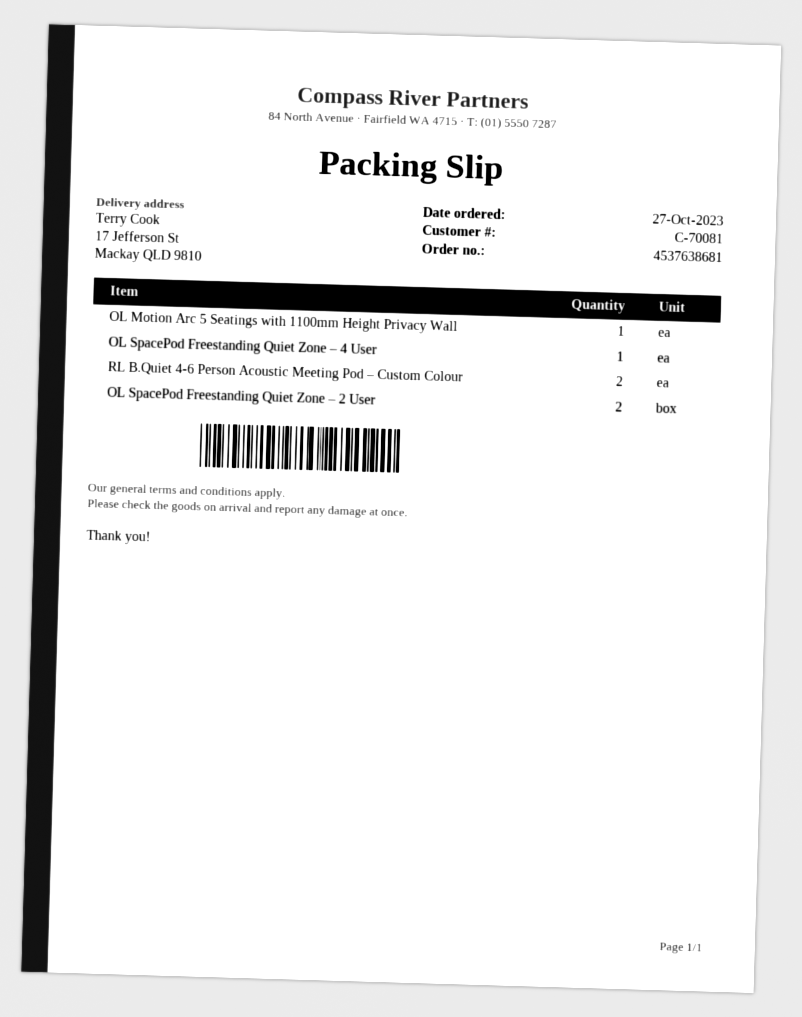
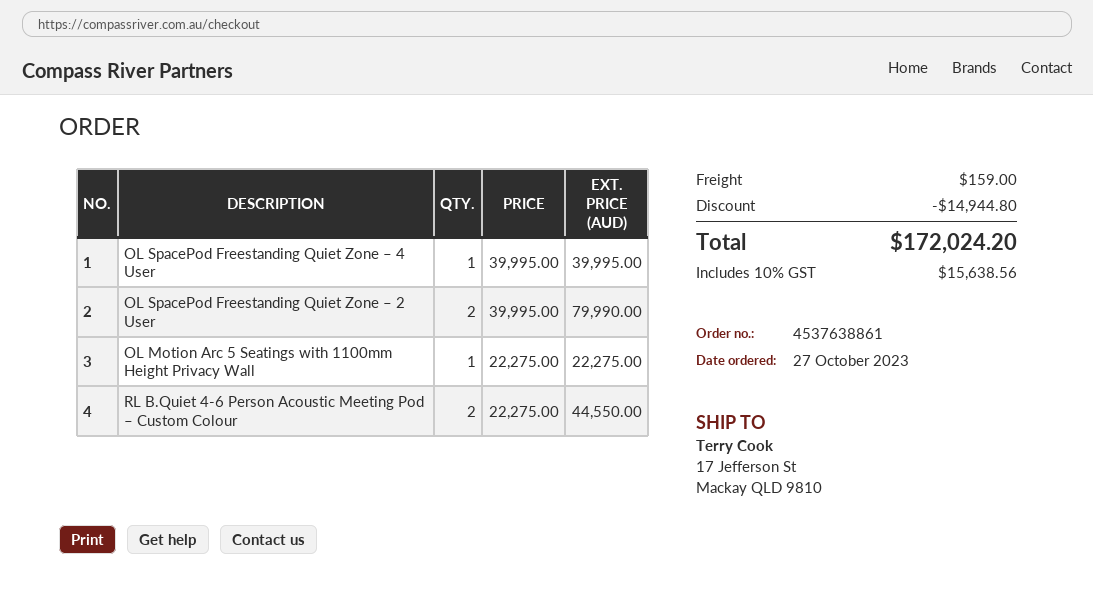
order number: 4537638681 -> 4537638861

